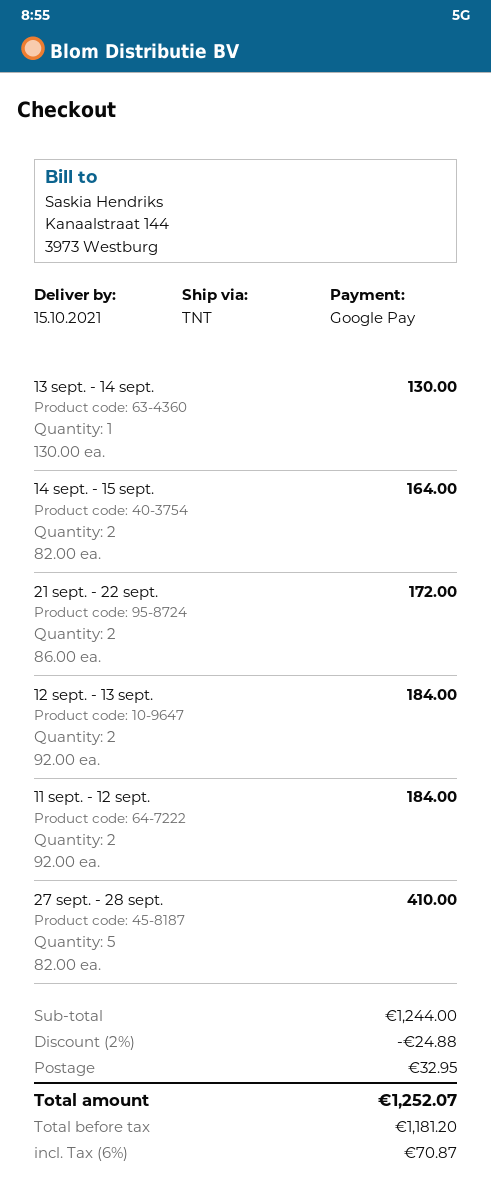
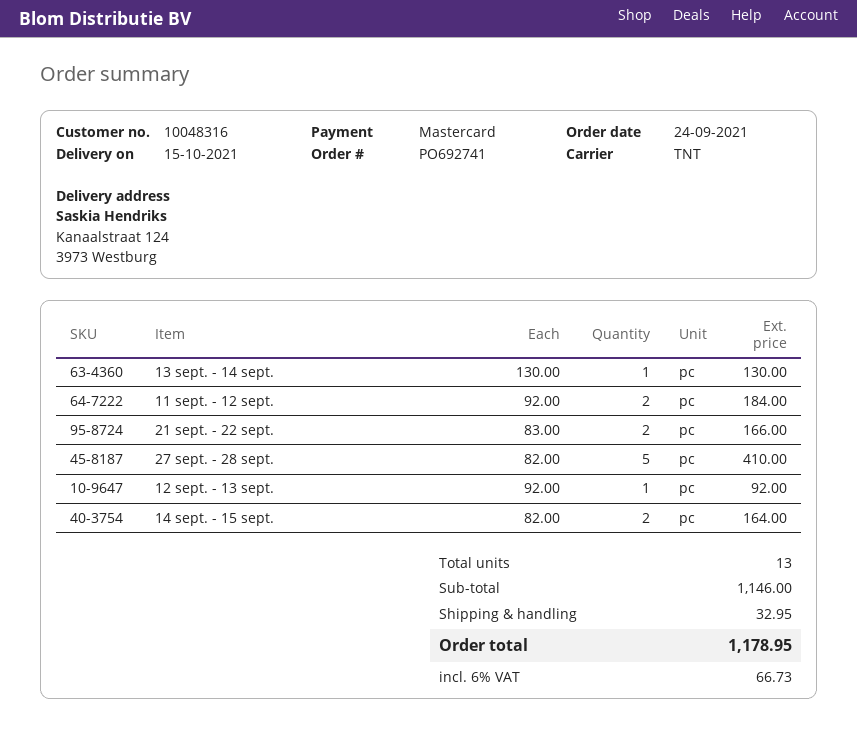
payment method: Google Pay -> Mastercard
21 sept. - 22 sept.: 2 x 86.00 = 172.00 -> 2 x 83.00 = 166.00
12 sept. - 13 sept.: 2 x 92.00 = 184.00 -> 1 x 92.00 = 92.00
subtotal: 1244.00 -> 1146.00
discount: 2% = 24.88 -> none
tax: 6% = 70.87 -> 6% = 66.73
total: 1252.07 -> 1178.95

